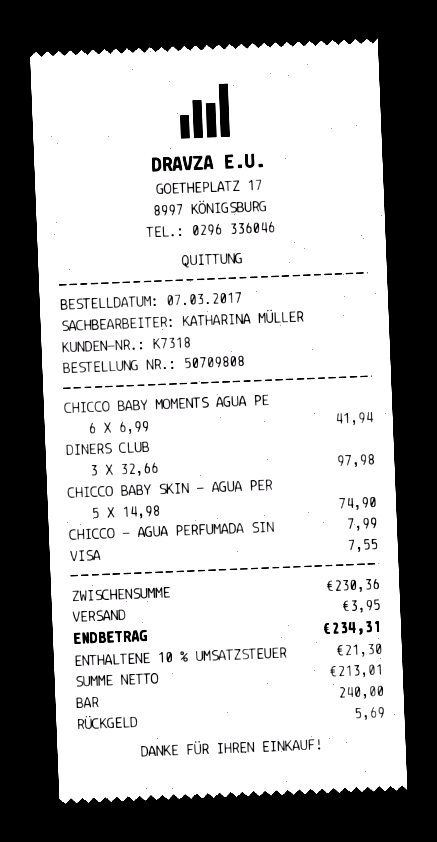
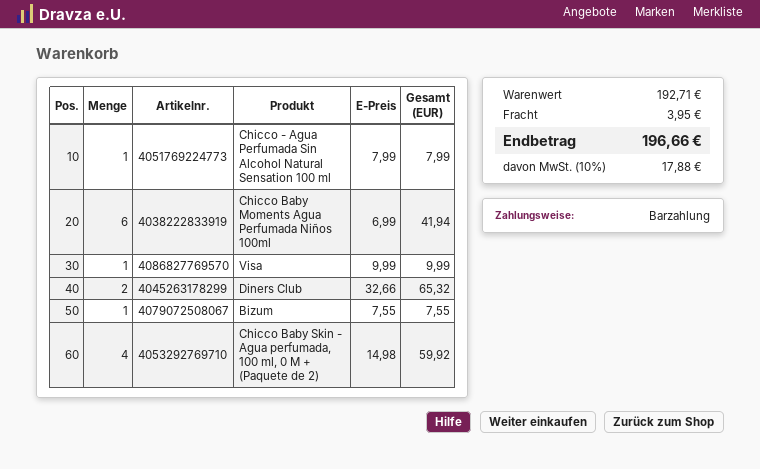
DINERS CLUB: 3 x 32.66 = 97.98 -> 2 x 32.66 = 65.32
CHICCO BABY SKIN - AGUA PER: 5 x 14.98 = 74.90 -> 4 x 14.98 = 59.92
VISA: 1 x 7.55 = 7.55 -> 1 x 9.99 = 9.99
Bizum: none -> 1 x 7.55 = 7.55
subtotal: 230.36 -> 192.71
tax: 10% = 21.30 -> 10% = 17.88
total: 234.31 -> 196.66

